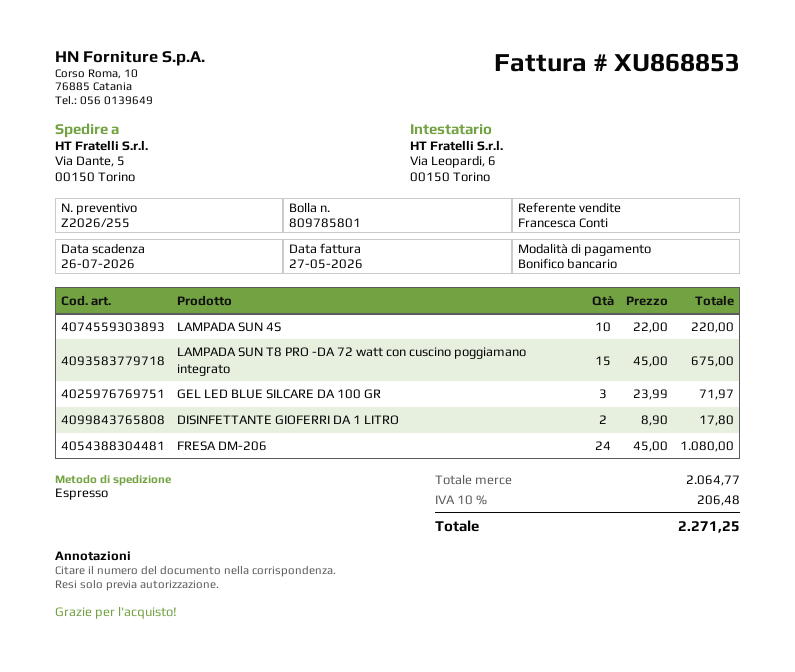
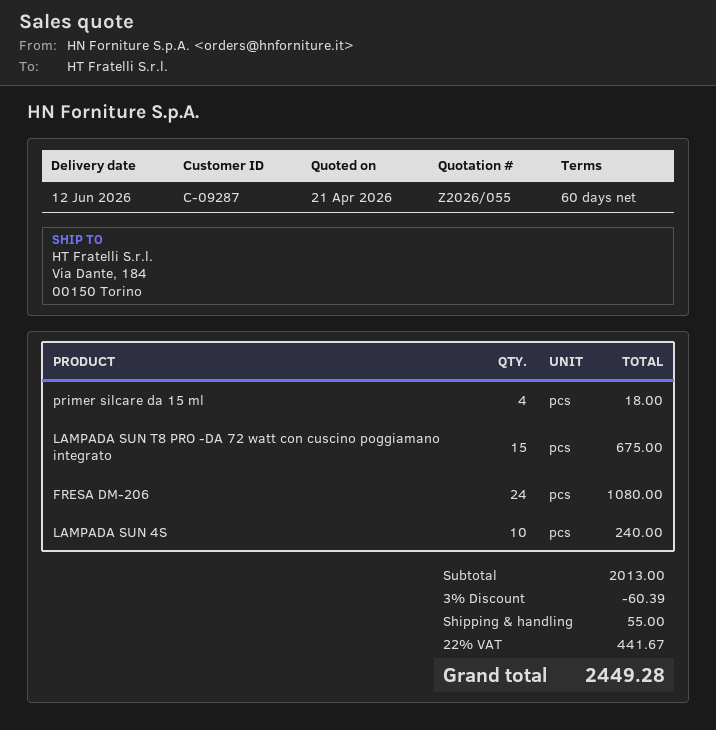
quote number: Z2026/255 -> Z2026/055
ship to: Via Dante, 5, 00150 Torino -> Via Dante, 184, 00150 Torino
LAMPADA SUN 4S: 10 for 220.00 -> 10 for 240.00
GEL LED BLUE SILCARE DA 100 GR: 3 for 71.97 -> none
DISINFETTANTE GIOFERRI DA 1 LITRO: 2 for 17.80 -> none
primer silcare da 15 ml: none -> 4 for 18.00
subtotal: 2064.77 -> 2013.00
discount: none -> 3% = 60.39
shipping: none -> 55.00
tax: 10% = 206.48 -> 22% = 441.67
total: 2271.25 -> 2449.28

